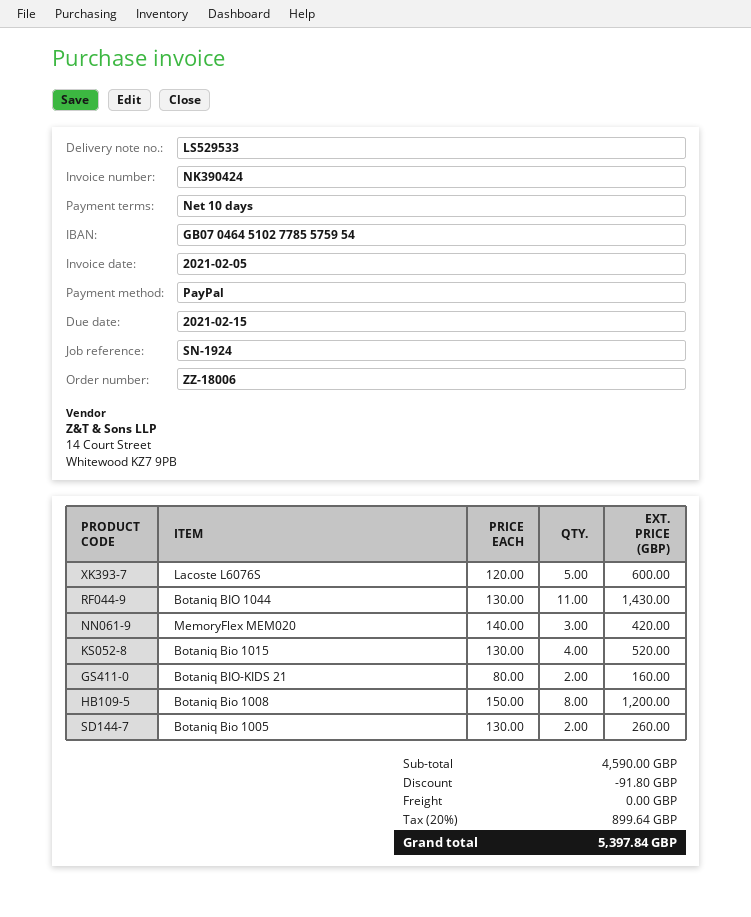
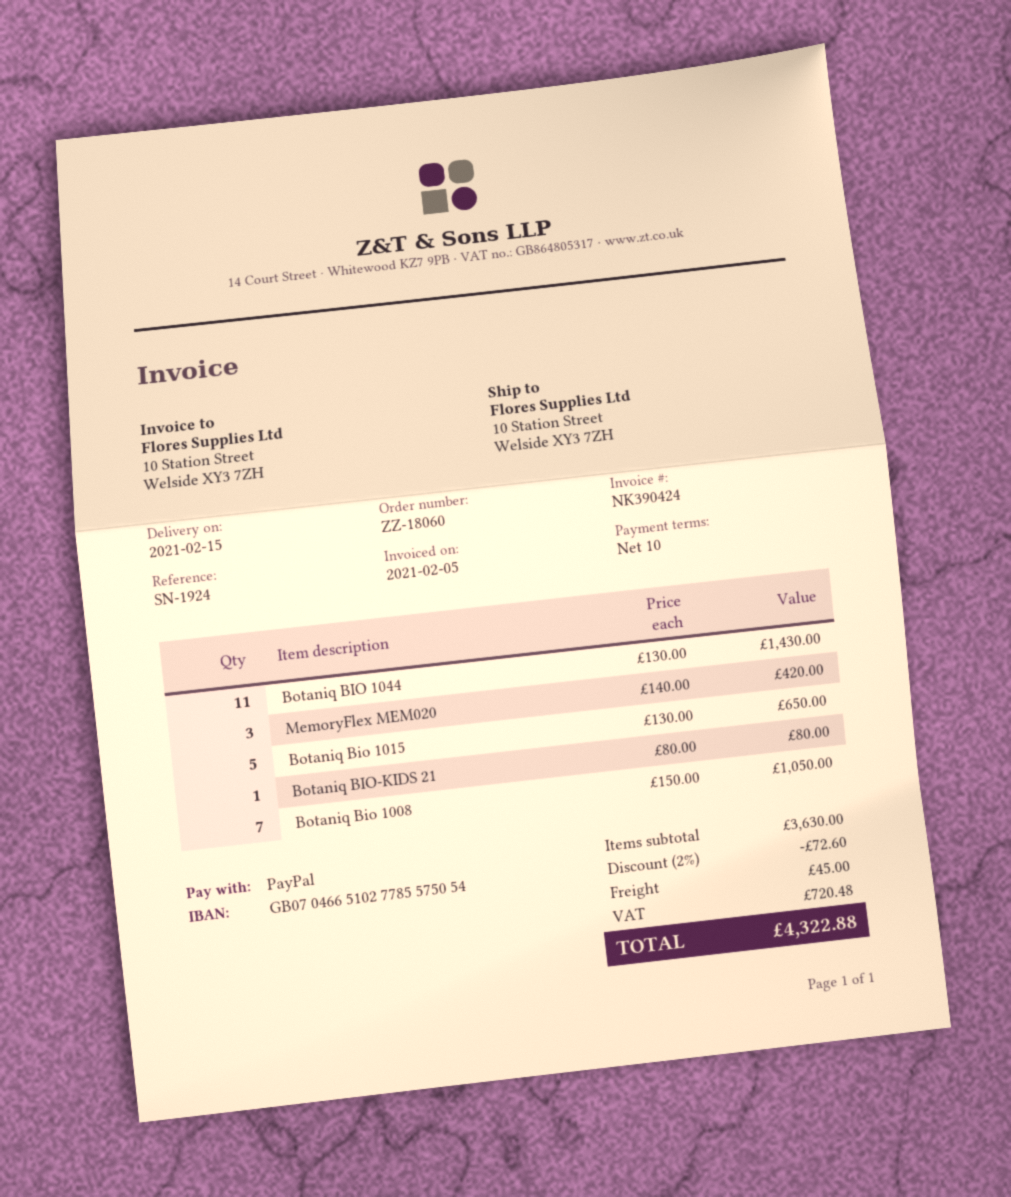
order number: ZZ-18006 -> ZZ-18060
bank account: GB07046451027785575954 -> GB07046651027785575054
Lacoste L6076S: 5 x 120.00 = 600.00 -> none
Botaniq Bio 1015: 4 x 130.00 = 520.00 -> 5 x 130.00 = 650.00
Botaniq BIO-KIDS 21: 2 x 80.00 = 160.00 -> 1 x 80.00 = 80.00
Botaniq Bio 1008: 8 x 150.00 = 1200.00 -> 7 x 150.00 = 1050.00
Botaniq Bio 1005: 2 x 130.00 = 260.00 -> none
subtotal: 4590.00 -> 3630.00
discount: 91.80 -> 72.60
shipping: 0.00 -> 45.00
tax: 899.64 -> 720.48
total: 5397.84 -> 4322.88

